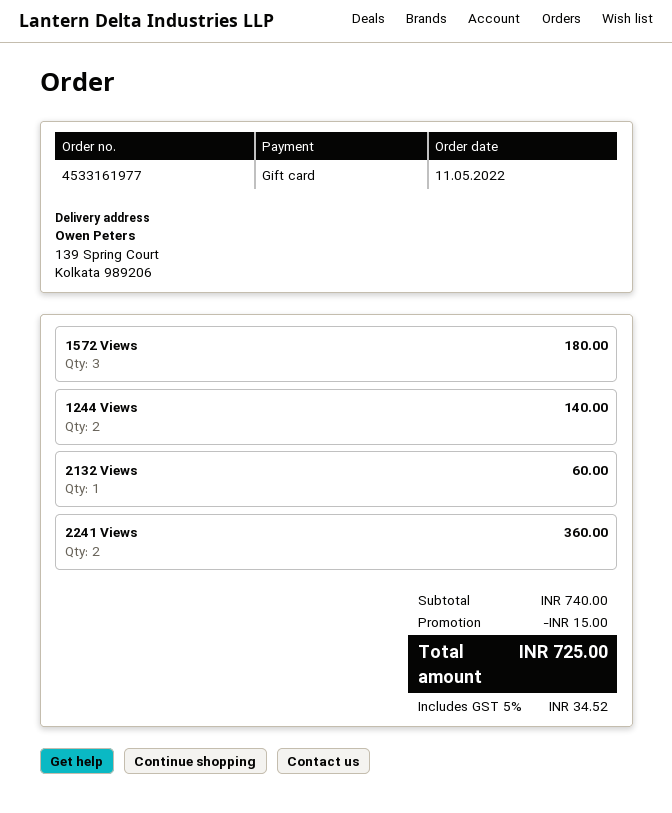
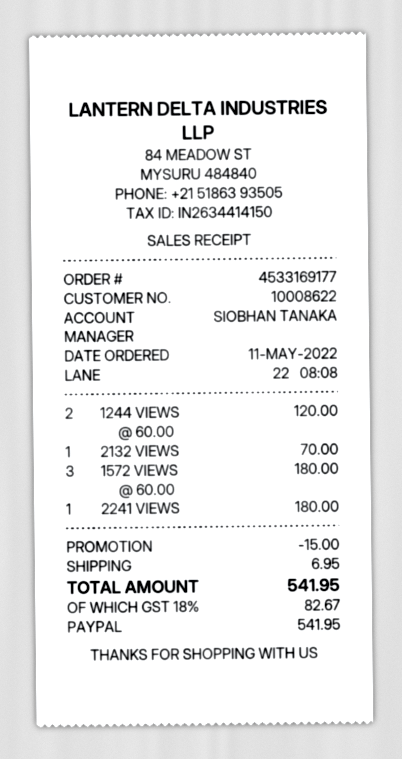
order number: 4533161977 -> 4533169177
payment method: gift card -> PayPal
1244 Views: 2 for 140.00 -> 2 for 120.00
2132 Views: 1 for 60.00 -> 1 for 70.00
2241 Views: 2 for 360.00 -> 1 for 180.00
shipping: none -> 6.95
tax: 5% = 34.52 -> 18% = 82.67
total: 725.00 -> 541.95

